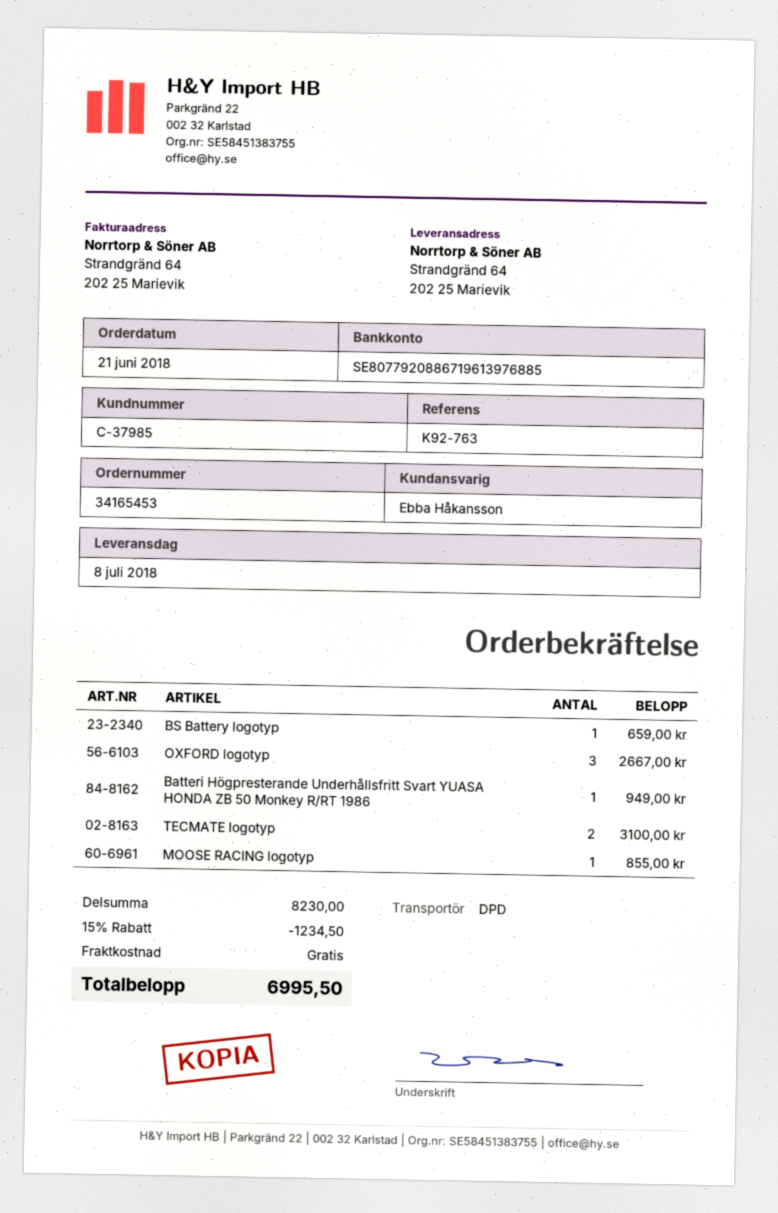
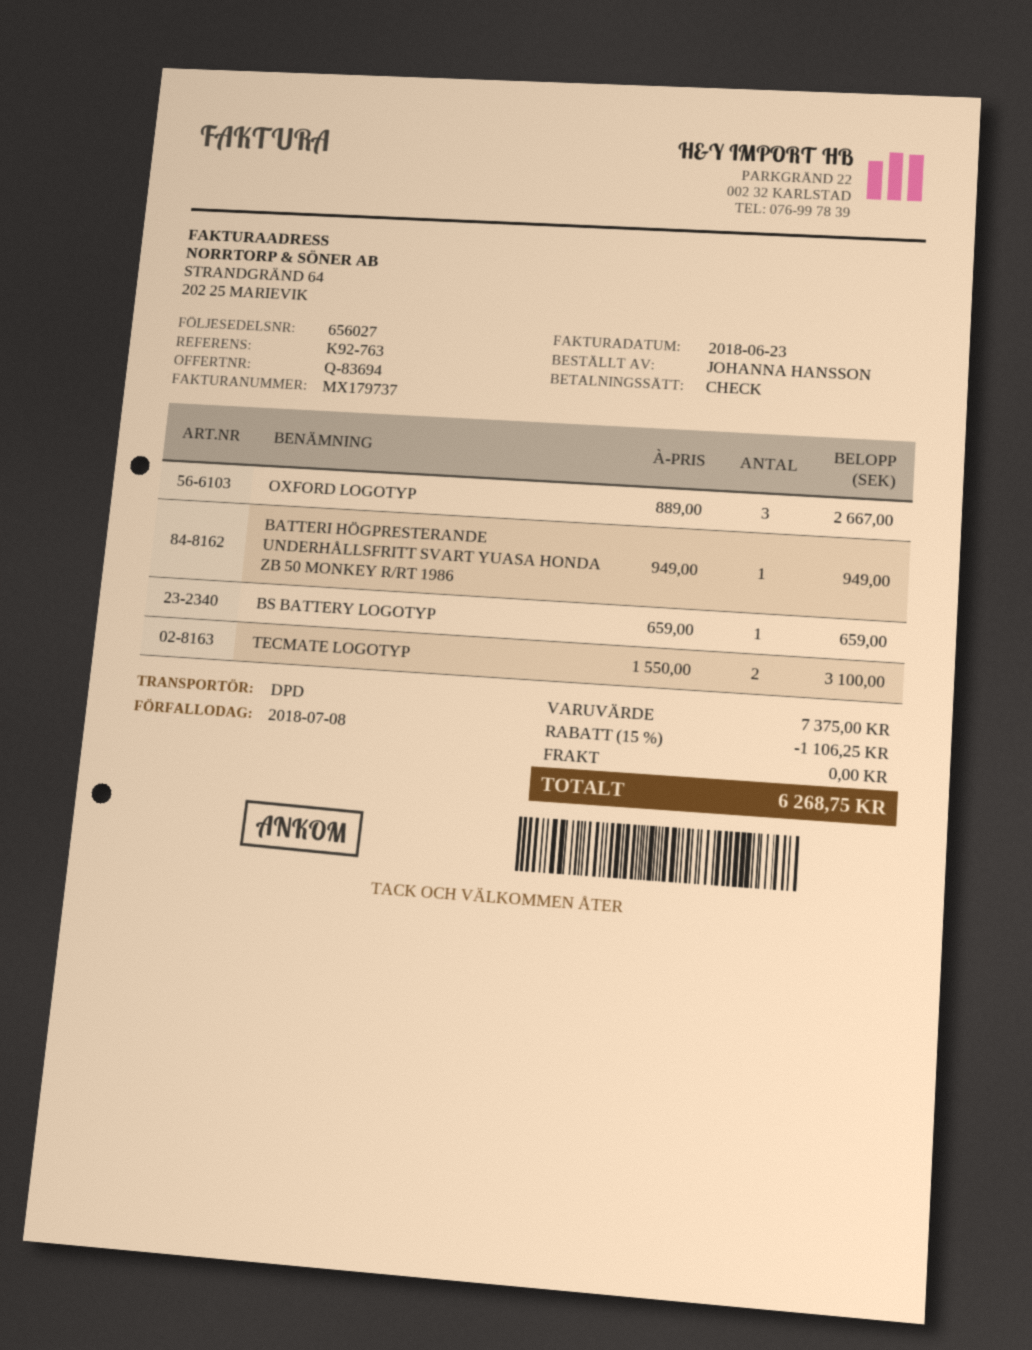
MOOSE RACING logotyp: 1 for 855.00 -> none
subtotal: 8230.00 -> 7375.00
discount: 15% = 1234.50 -> 15% = 1106.25
total: 6995.50 -> 6268.75

